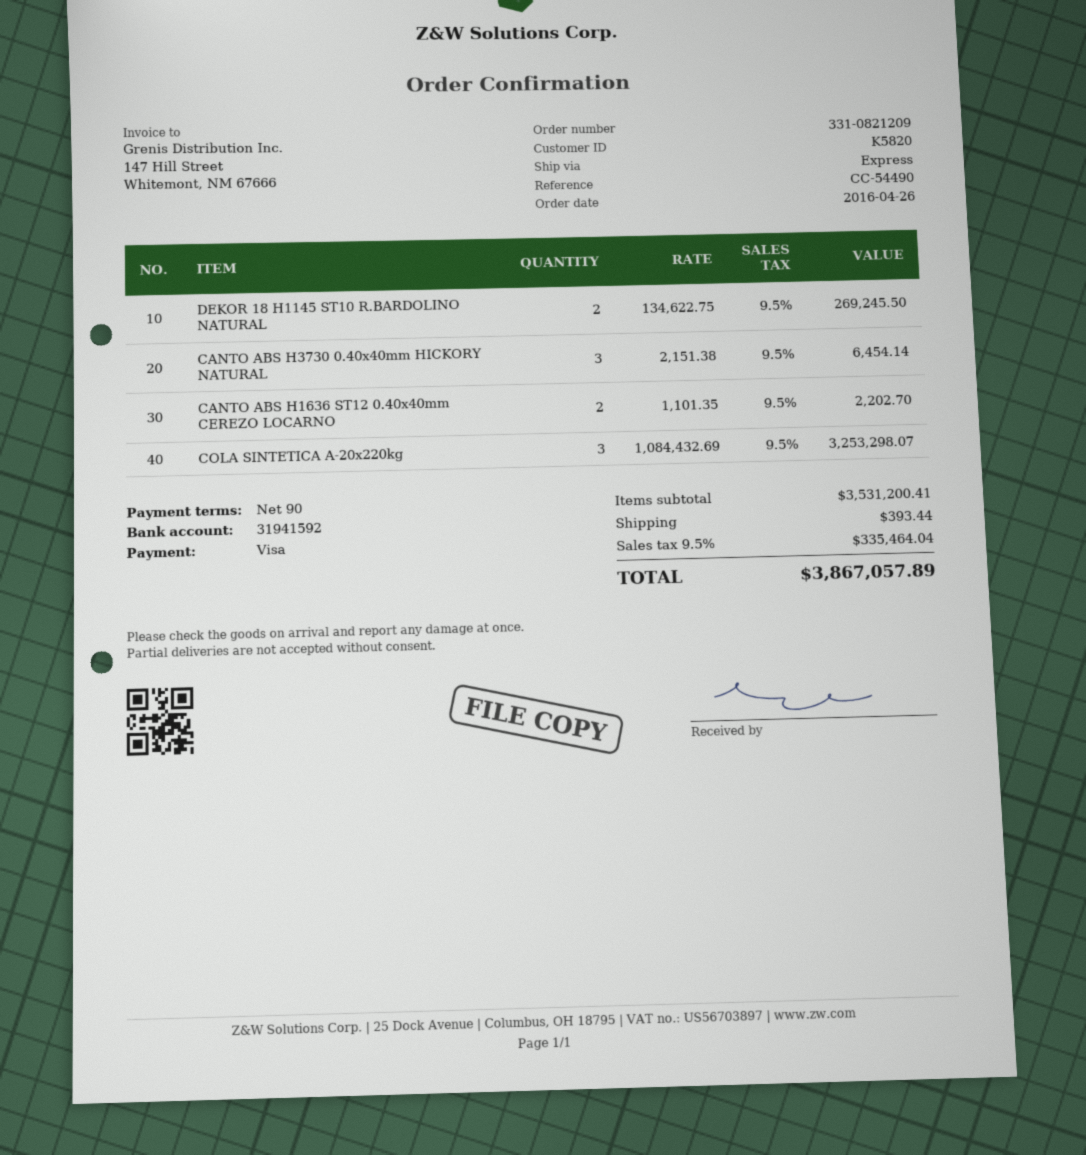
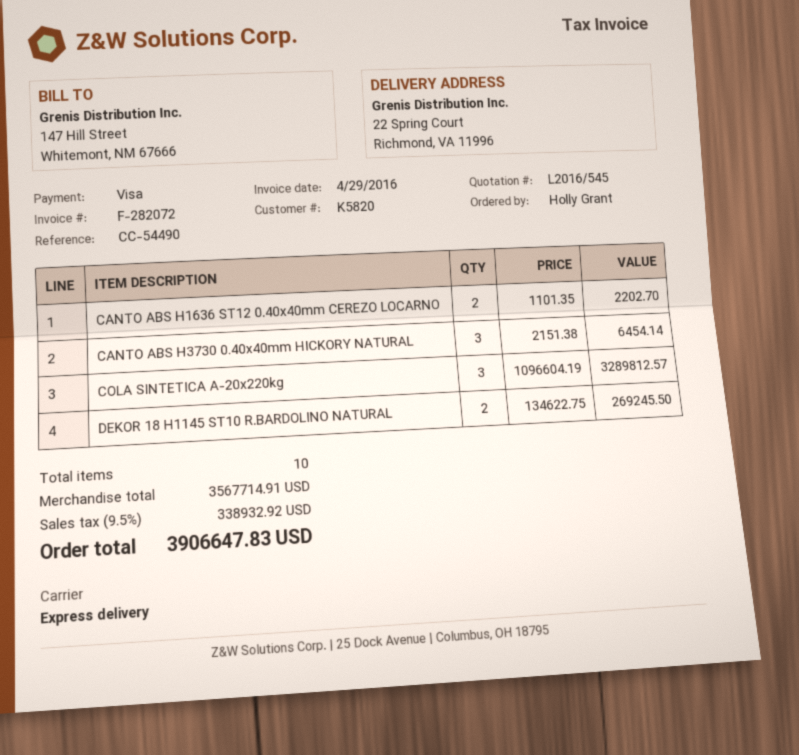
COLA SINTETICA A-20x220kg: 3 x 1084432.69 = 3253298.07 -> 3 x 1096604.19 = 3289812.57
subtotal: 3531200.41 -> 3567714.91
shipping: 393.44 -> none
tax: 9.5% = 335464.04 -> 9.5% = 338932.92
total: 3867057.89 -> 3906647.83

